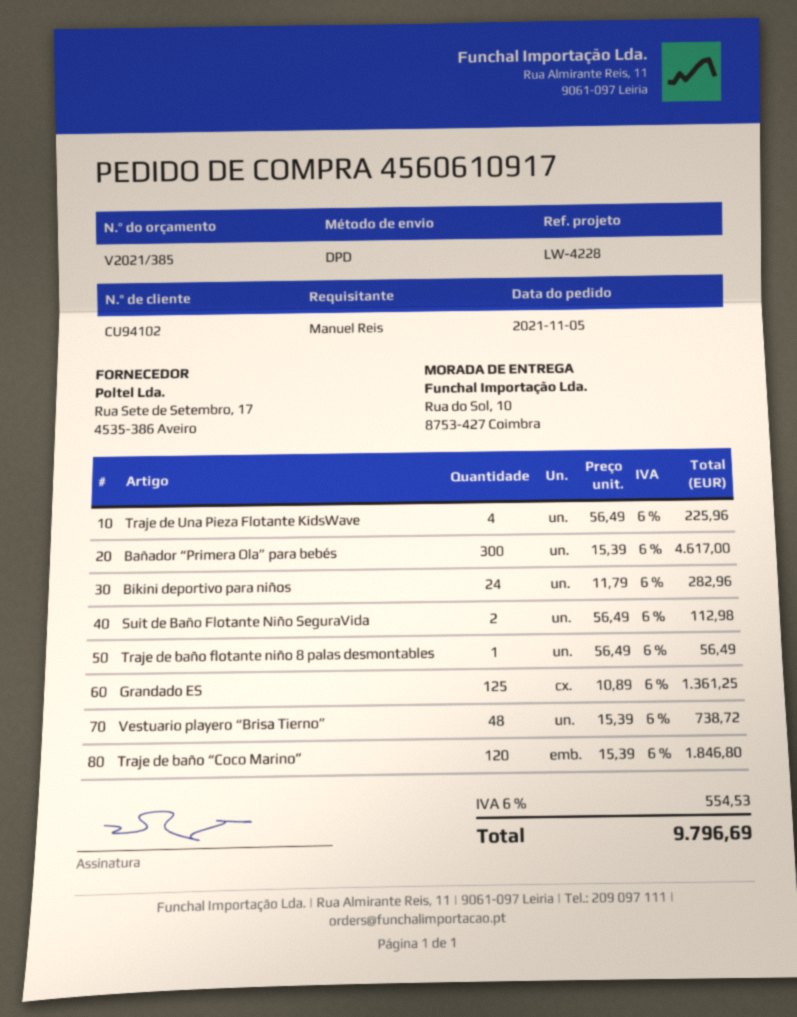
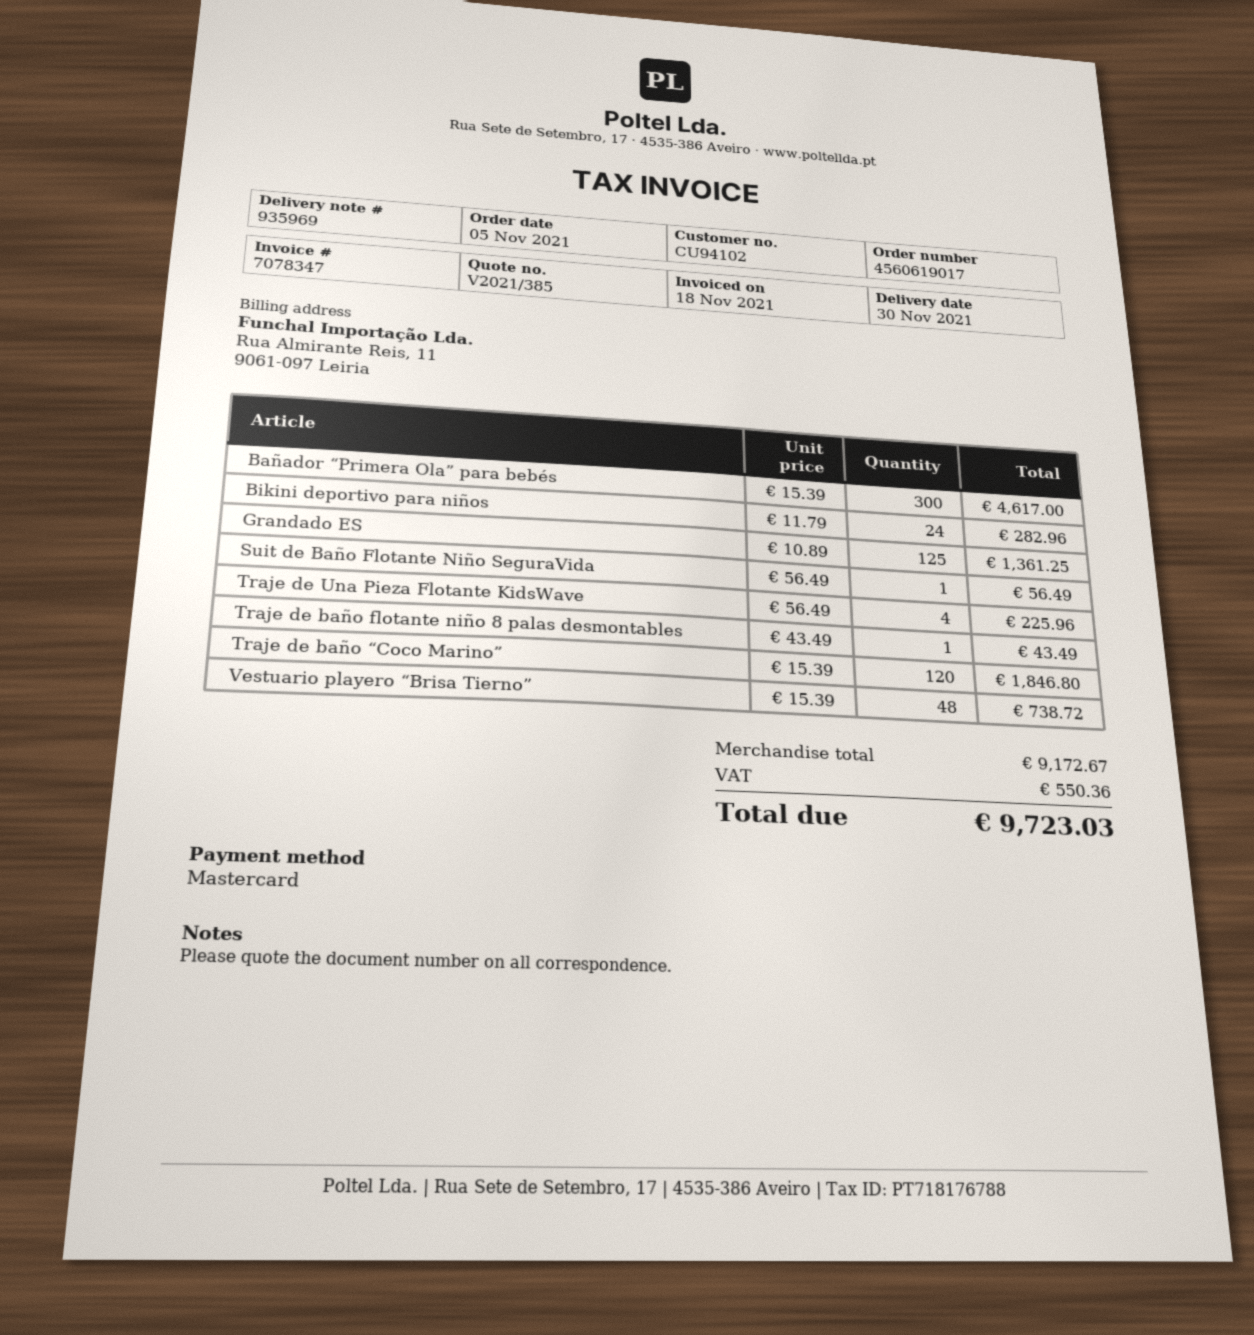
order number: 4560610917 -> 4560619017
Suit de Baño Flotante Niño SeguraVida: 2 x 56.49 = 112.98 -> 1 x 56.49 = 56.49
Traje de baño flotante niño 8 palas desmontables: 1 x 56.49 = 56.49 -> 1 x 43.49 = 43.49
tax: 554.53 -> 550.36
total: 9796.69 -> 9723.03

